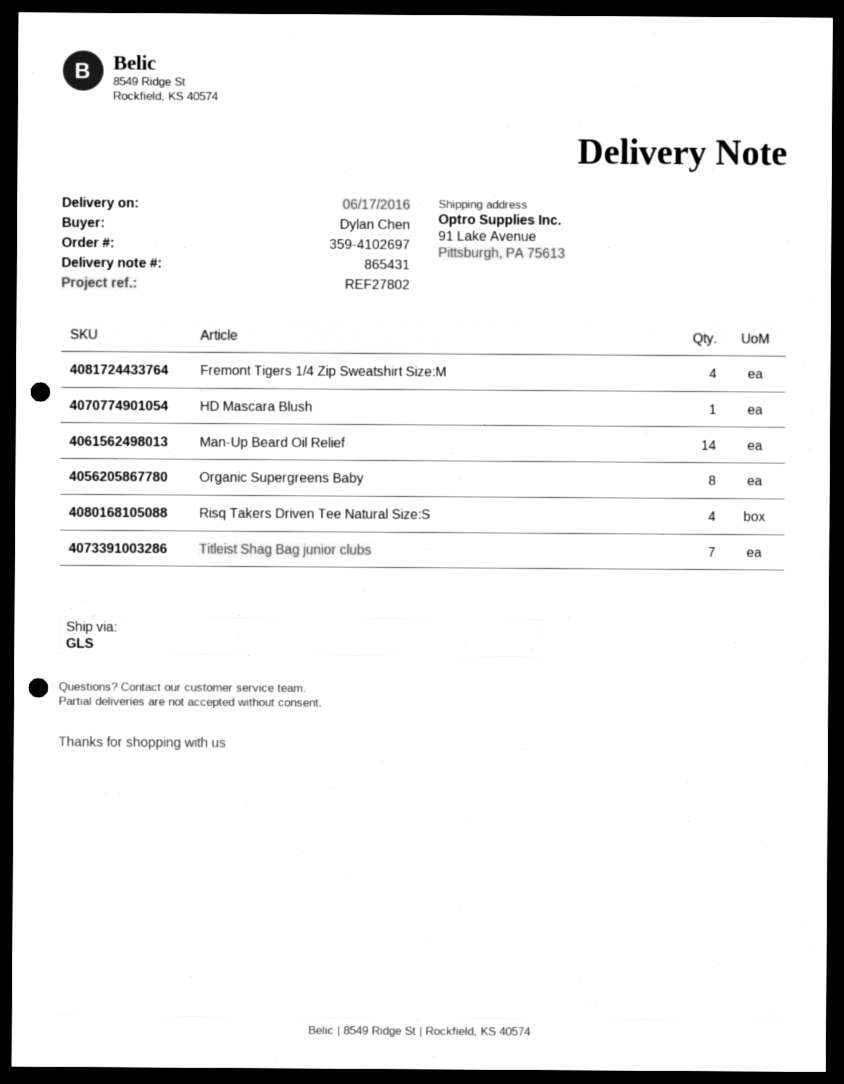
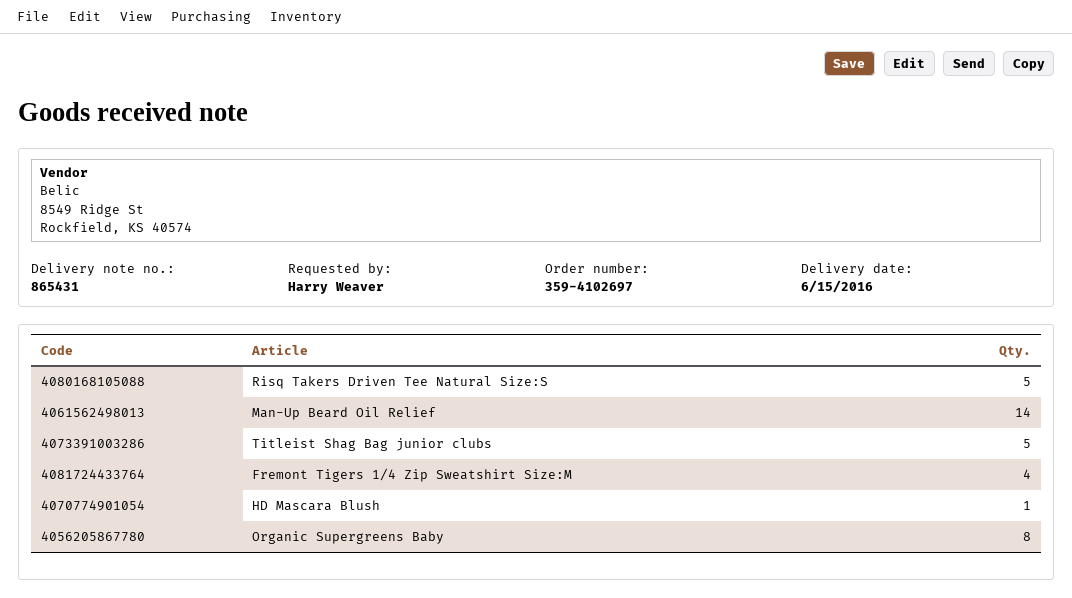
delivery date: 2016-06-17 -> 2016-06-15
ordered by: Dylan Chen -> Harry Weaver
Risq Takers Driven Tee Natural Size:S: 4 -> 5
Titleist Shag Bag junior clubs: 7 -> 5

